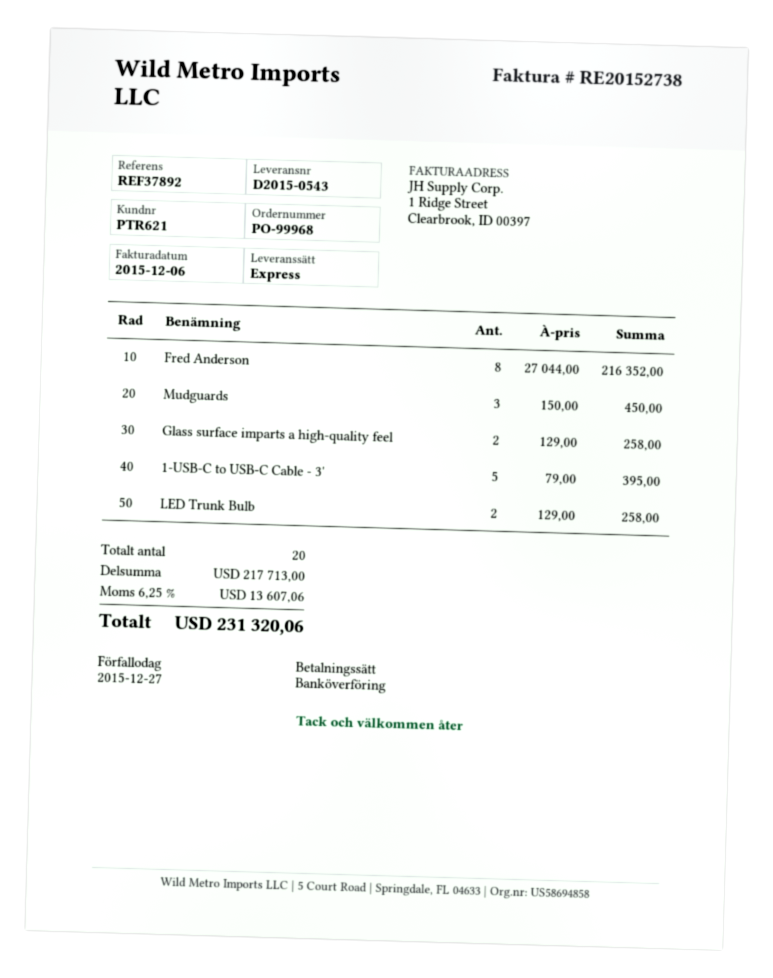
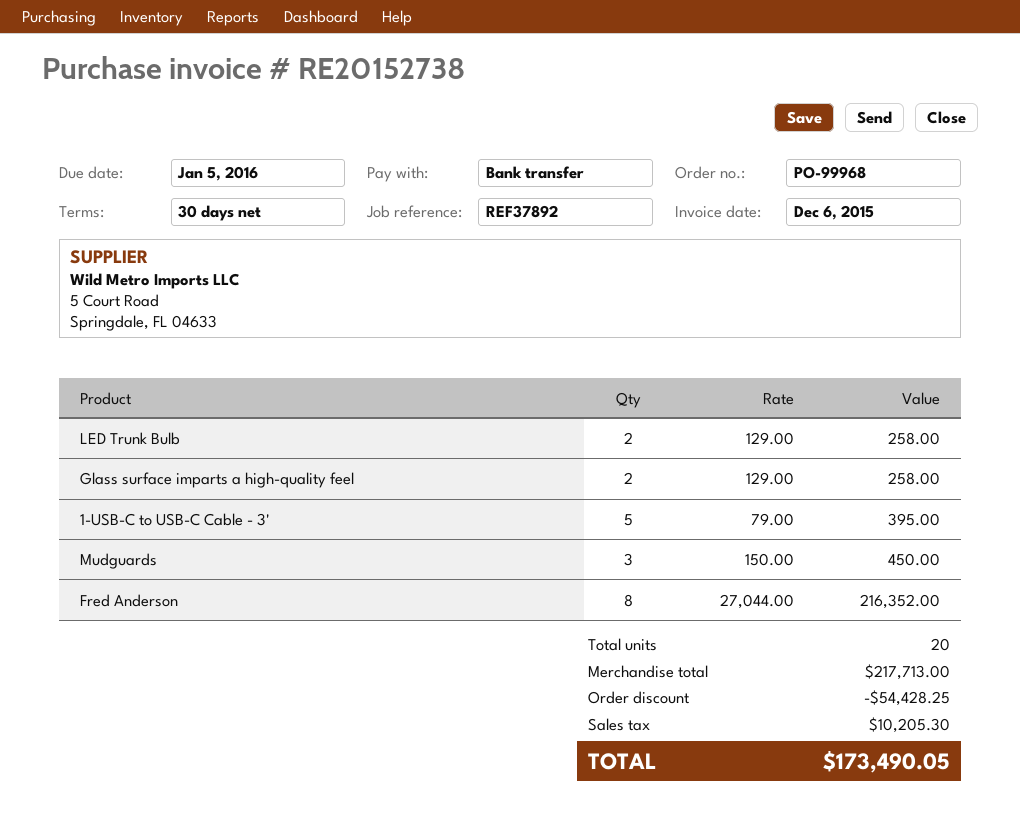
due date: 2015-12-27 -> 2016-01-05
discount: none -> 54428.25
tax: 13607.06 -> 10205.30
total: 231320.06 -> 173490.05

